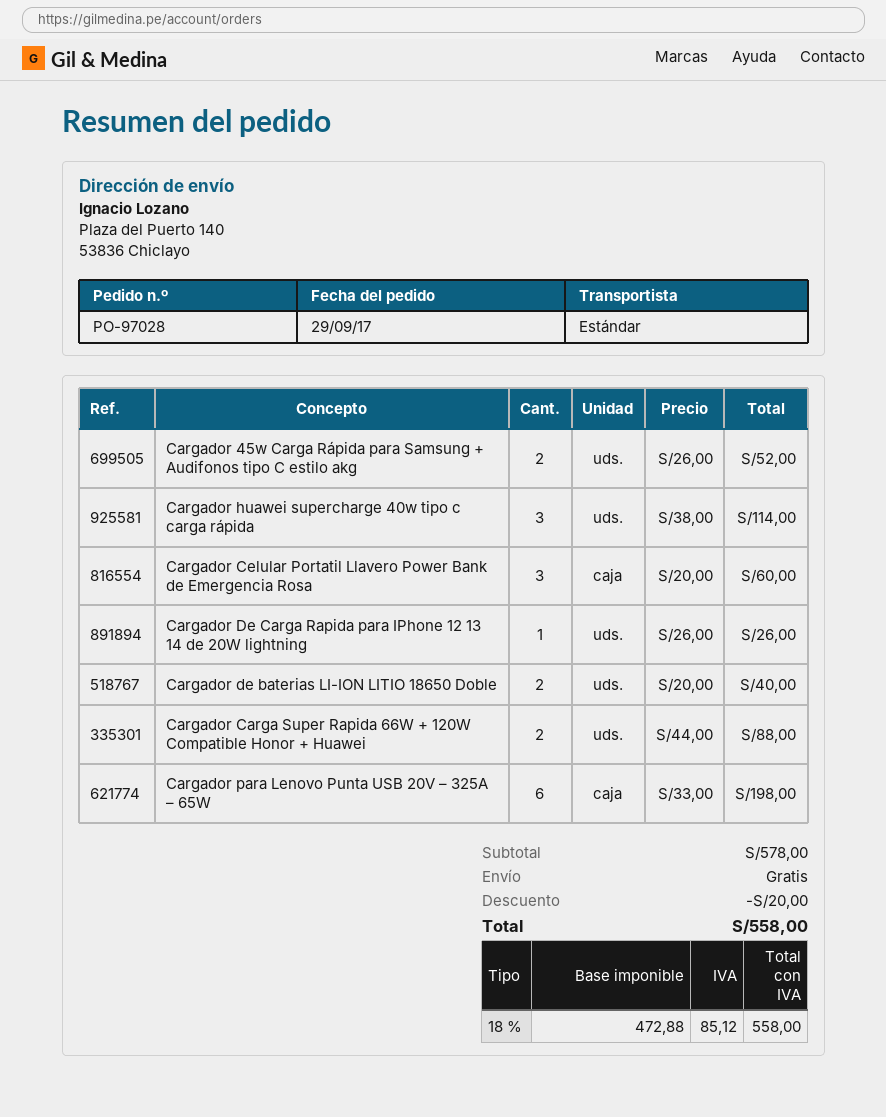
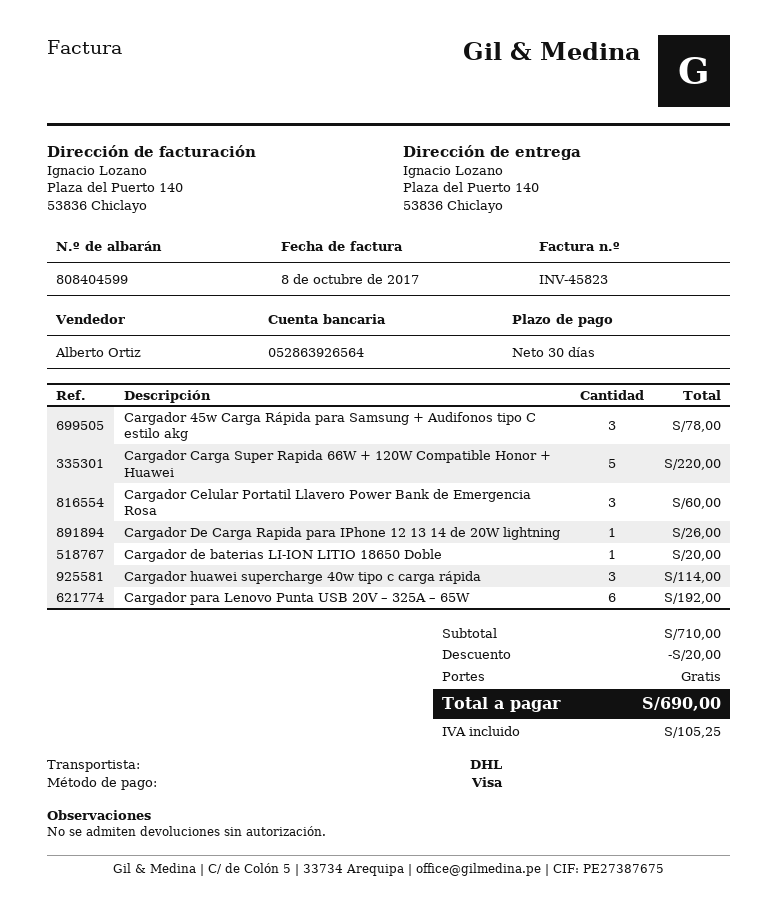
shipping method: standard -> DHL
Cargador 45w Carga Rápida para Samsung + Audifonos tipo C estilo akg: 2 for 52.00 -> 3 for 78.00
Cargador de baterias LI-ION LITIO 18650 Doble: 2 for 40.00 -> 1 for 20.00
Cargador Carga Super Rapida 66W + 120W Compatible Honor + Huawei: 2 for 88.00 -> 5 for 220.00
Cargador para Lenovo Punta USB 20V – 325A – 65W: 6 for 198.00 -> 6 for 192.00
subtotal: 578.00 -> 710.00
tax: 85.12 -> 105.25
total: 558.00 -> 690.00

